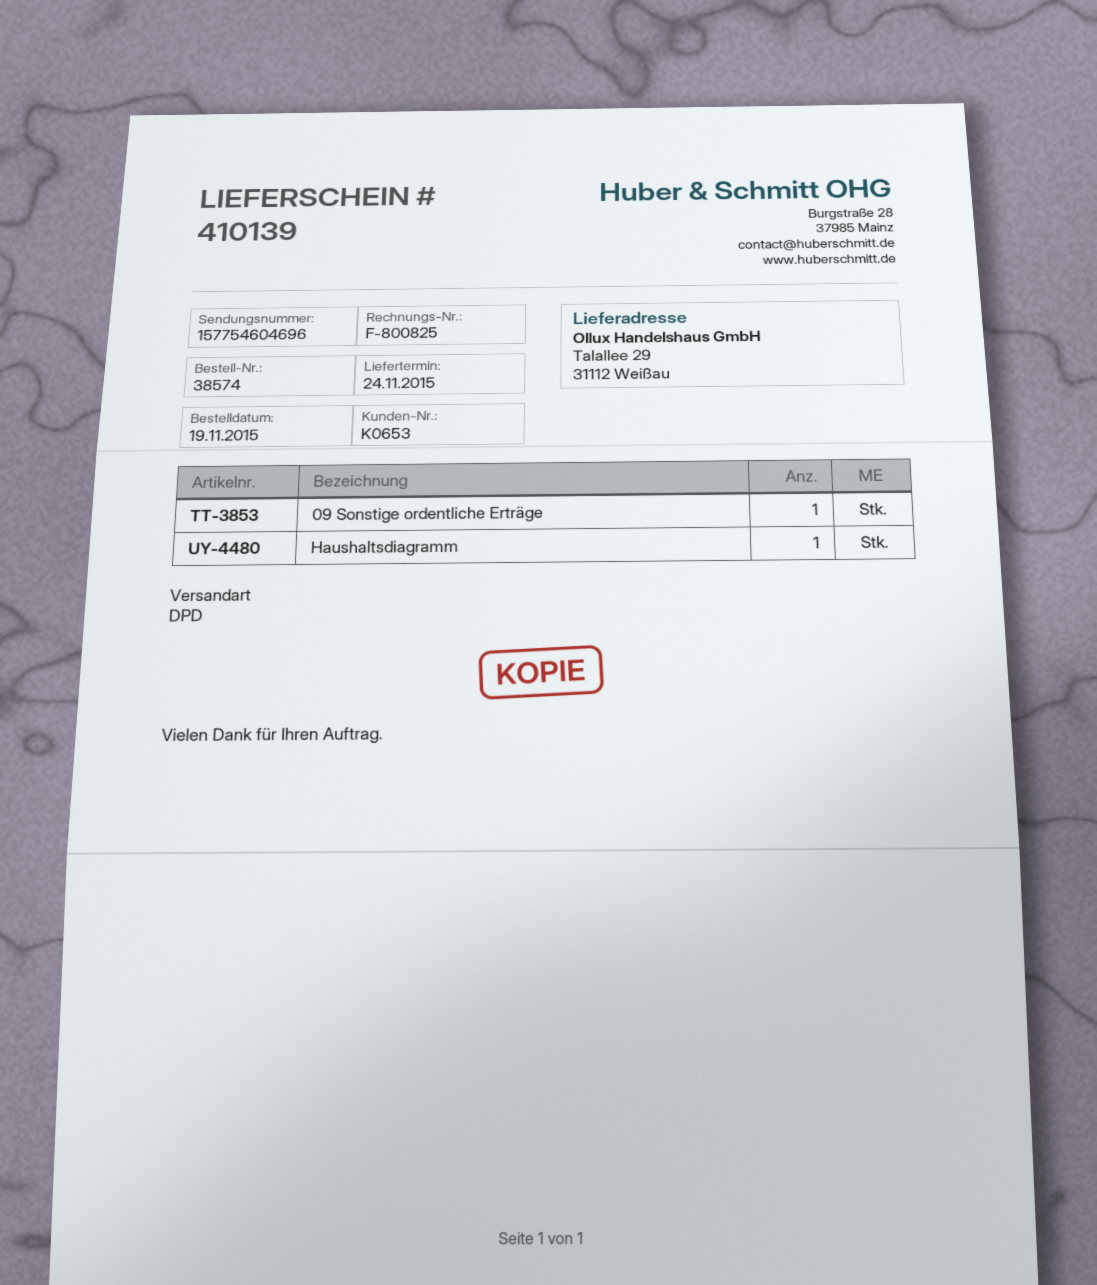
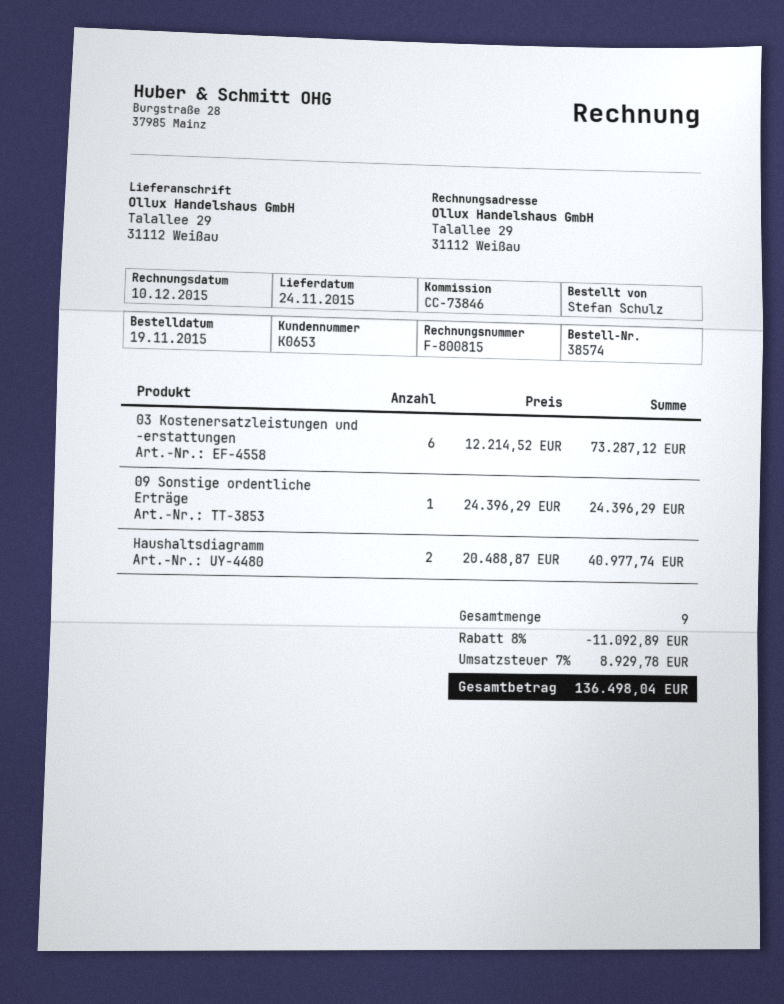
invoice number: F-800825 -> F-800815
Haushaltsdiagramm: 1 -> 2
03 Kostenersatzleistungen und -erstattungen: none -> 6

